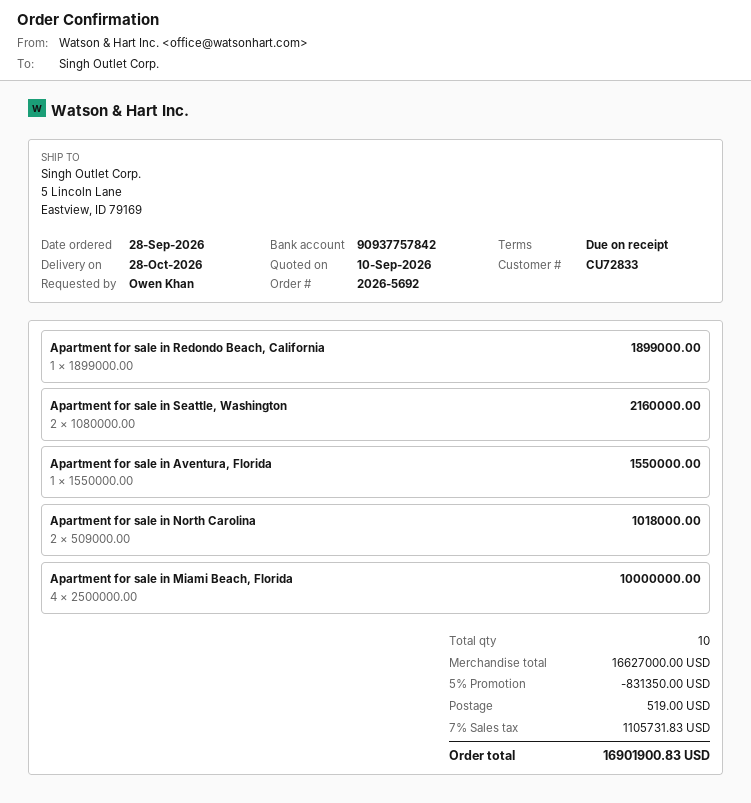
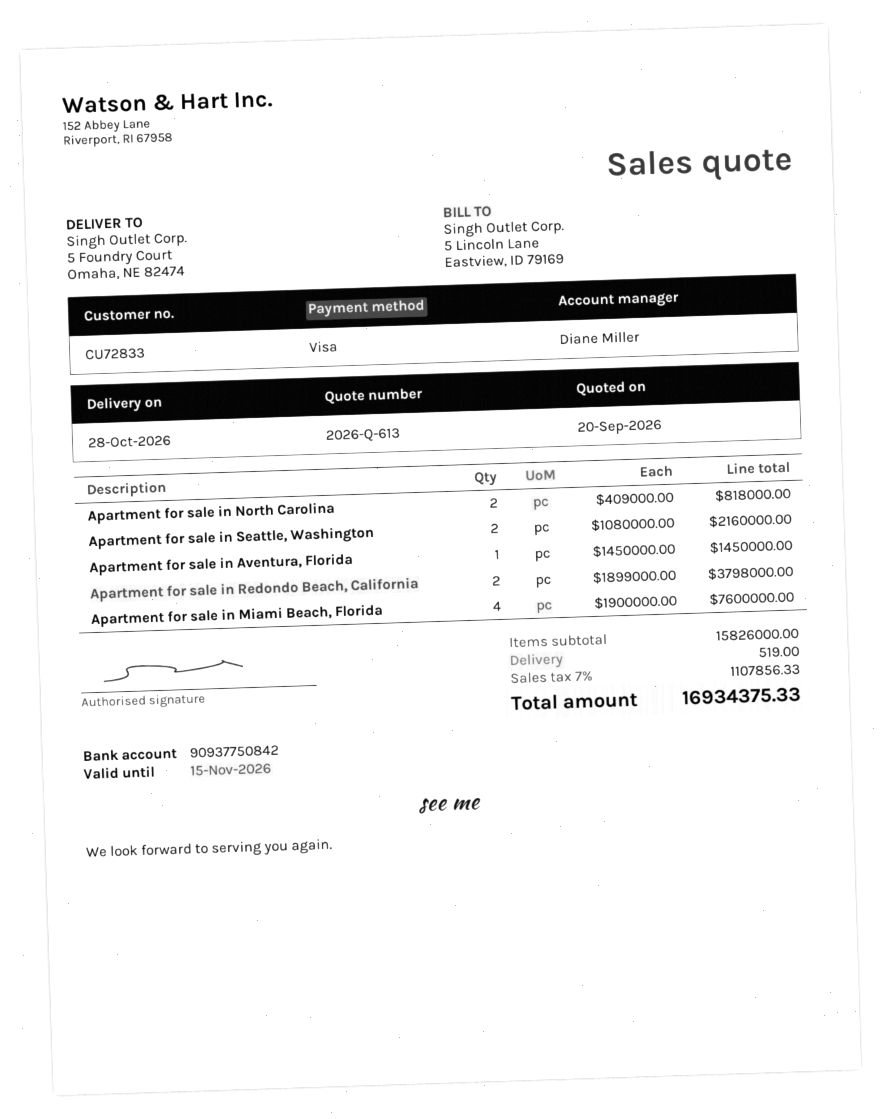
quote date: 2026-09-10 -> 2026-09-20
bank account: 90937757842 -> 90937750842
ship to: 5 Lincoln Lane, Eastview, ID 79169 -> 5 Foundry Court, Omaha, NE 82474
Apartment for sale in Redondo Beach, California: 1 x 1899000.00 = 1899000.00 -> 2 x 1899000.00 = 3798000.00
Apartment for sale in Aventura, Florida: 1 x 1550000.00 = 1550000.00 -> 1 x 1450000.00 = 1450000.00
Apartment for sale in North Carolina: 2 x 509000.00 = 1018000.00 -> 2 x 409000.00 = 818000.00
Apartment for sale in Miami Beach, Florida: 4 x 2500000.00 = 10000000.00 -> 4 x 1900000.00 = 7600000.00
subtotal: 16627000.00 -> 15826000.00
discount: 5% = 831350.00 -> none
tax: 7% = 1105731.83 -> 7% = 1107856.33
total: 16901900.83 -> 16934375.33

